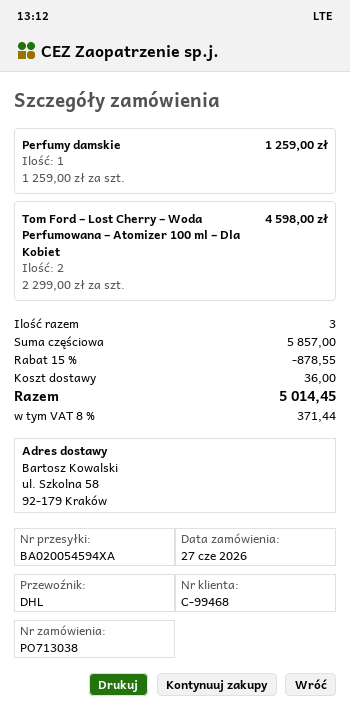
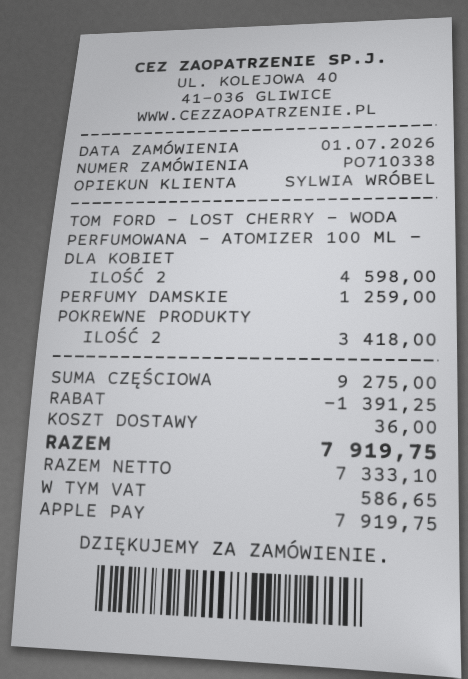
order number: PO713038 -> PO710338
order date: 2026-06-27 -> 2026-07-01
POKREWNE PRODUKTY: none -> 2 for 3418.00
subtotal: 5857.00 -> 9275.00
discount: 878.55 -> 1391.25
tax: 371.44 -> 586.65
total: 5014.45 -> 7919.75

